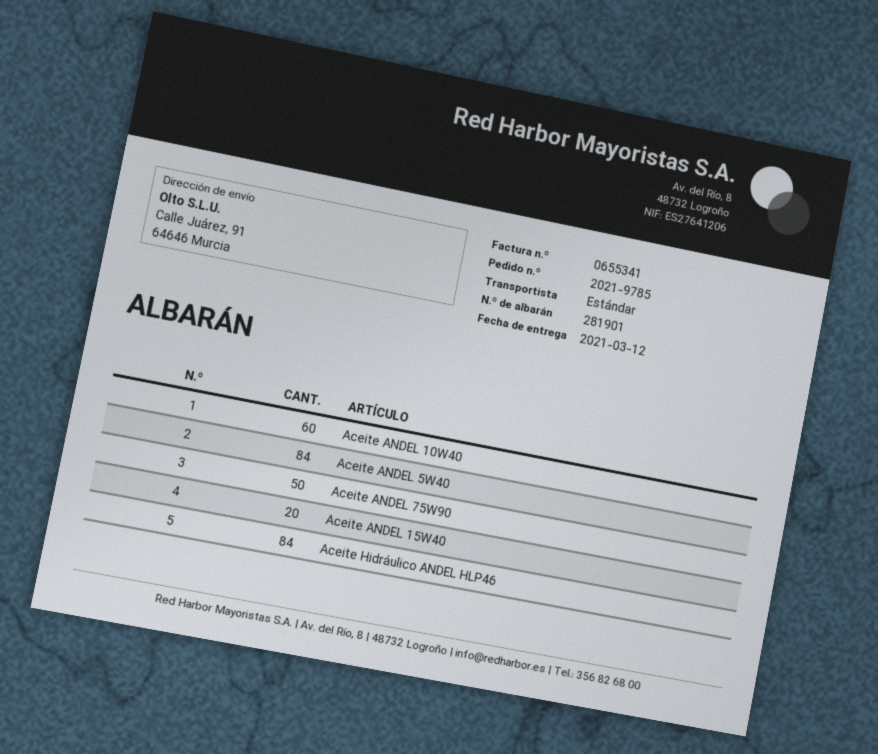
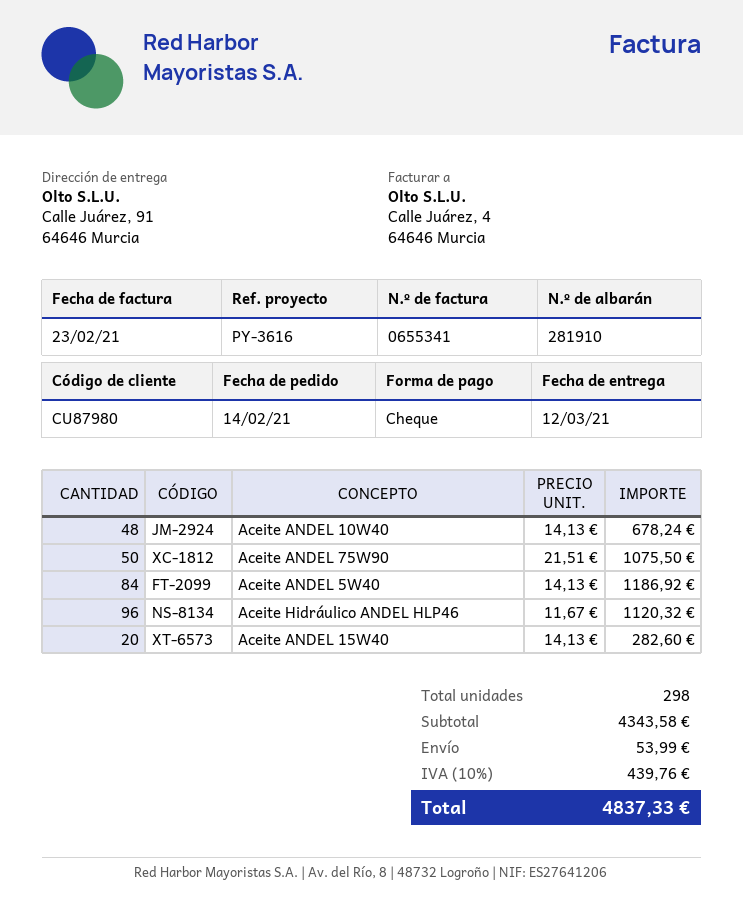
delivery note number: 281901 -> 281910
Aceite ANDEL 10W40: 60 -> 48
Aceite Hidráulico ANDEL HLP46: 84 -> 96

